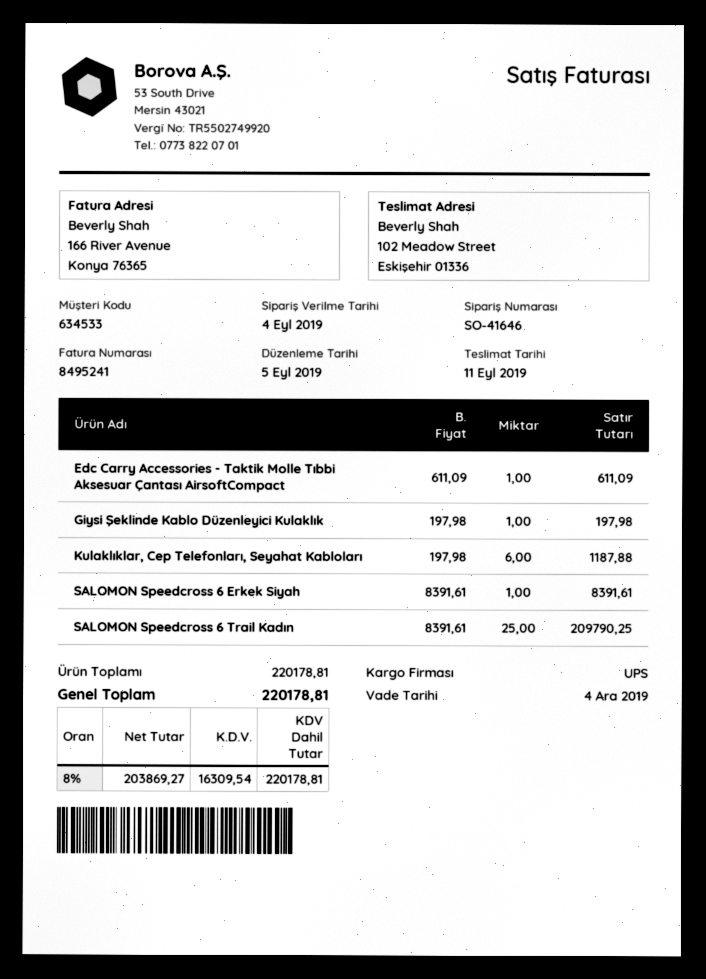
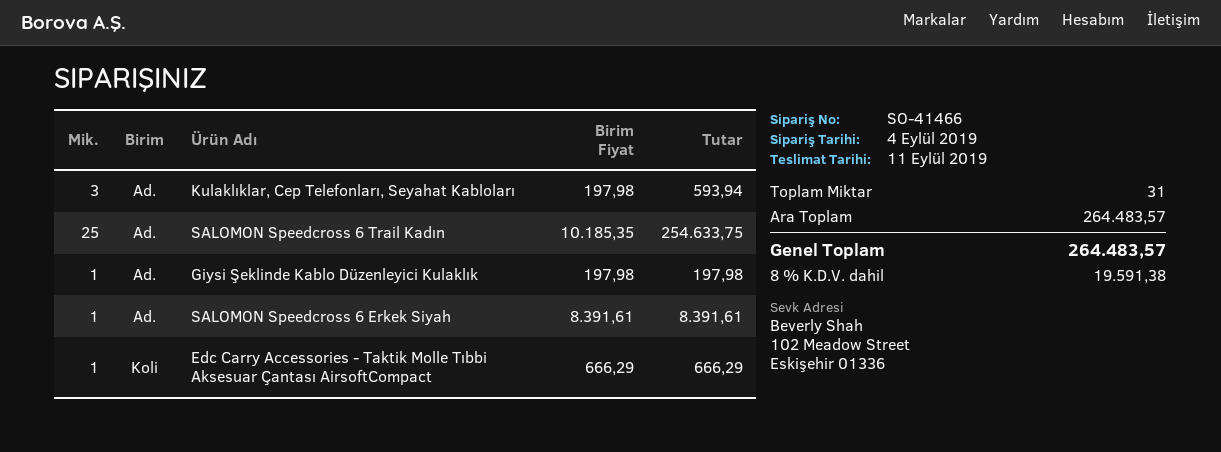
order number: SO-41646 -> SO-41466
Edc Carry Accessories - Taktik Molle Tıbbi Aksesuar Çantası AirsoftCompact: 1 x 611.09 = 611.09 -> 1 x 666.29 = 666.29
Kulaklıklar, Cep Telefonları, Seyahat Kabloları: 6 x 197.98 = 1187.88 -> 3 x 197.98 = 593.94
SALOMON Speedcross 6 Trail Kadın: 25 x 8391.61 = 209790.25 -> 25 x 10185.35 = 254633.75
subtotal: 220178.81 -> 264483.57
tax: 8% = 16309.54 -> 8% = 19591.38
total: 220178.81 -> 264483.57

